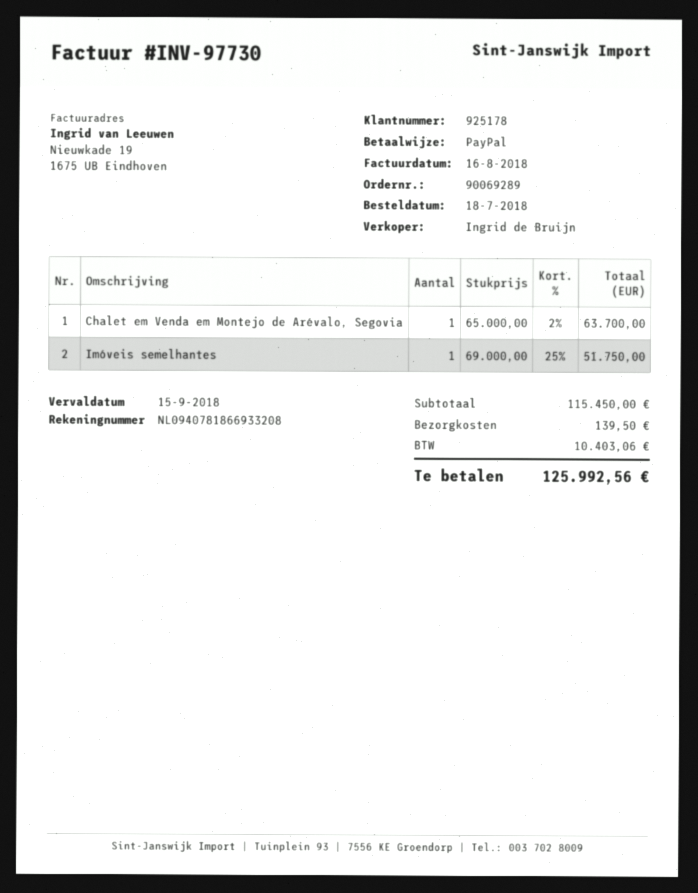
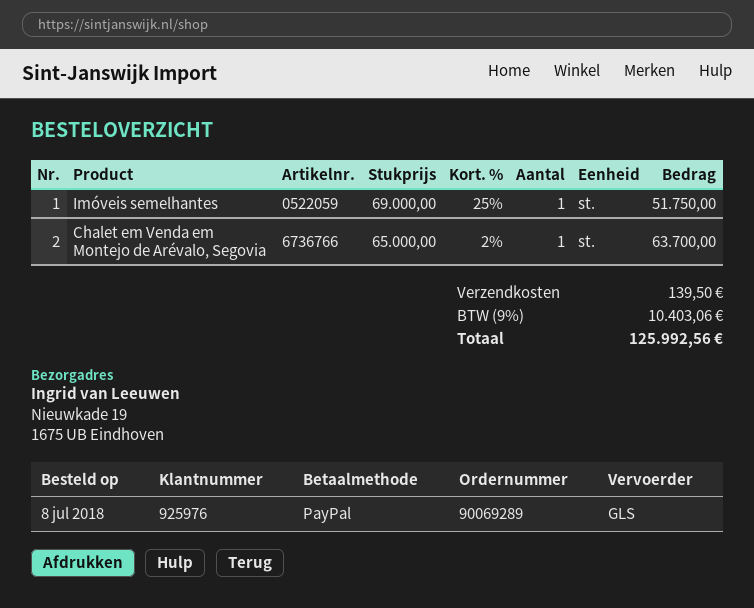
order date: 2018-07-18 -> 2018-07-08
customer number: 925178 -> 925976

